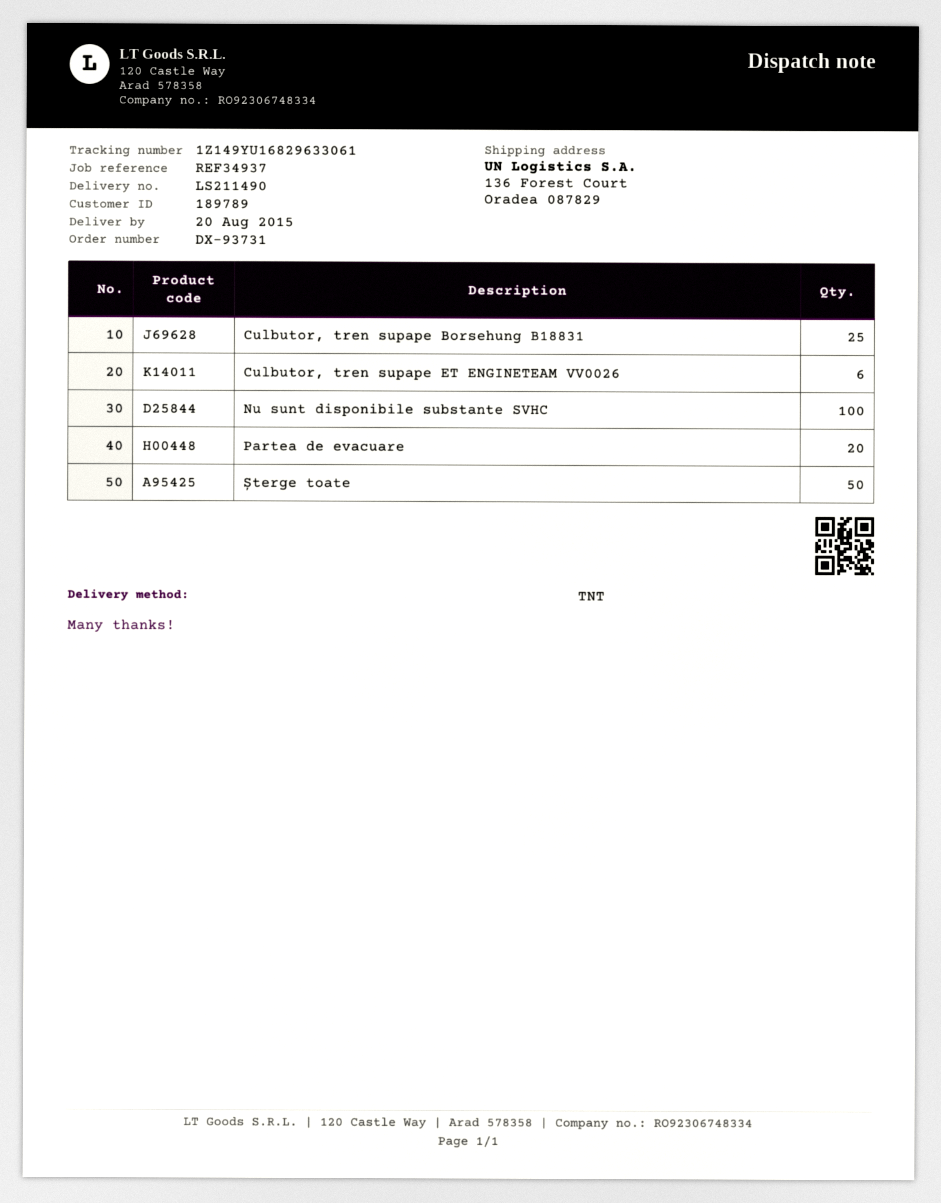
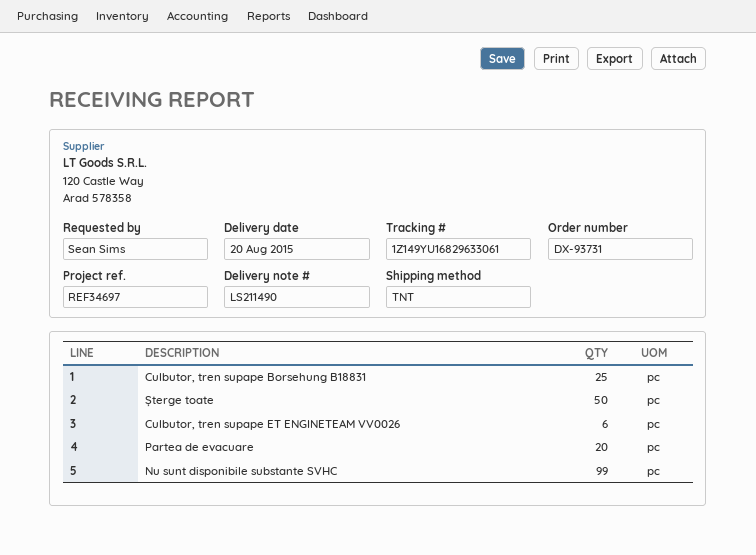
reference: REF34937 -> REF34697
Nu sunt disponibile substante SVHC: 100 -> 99

